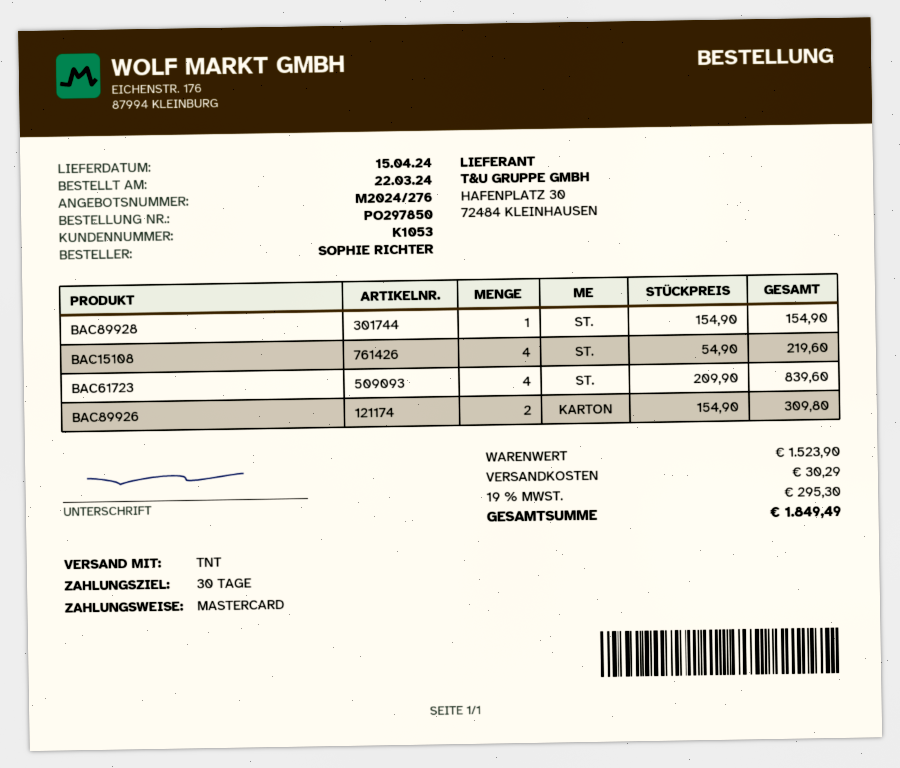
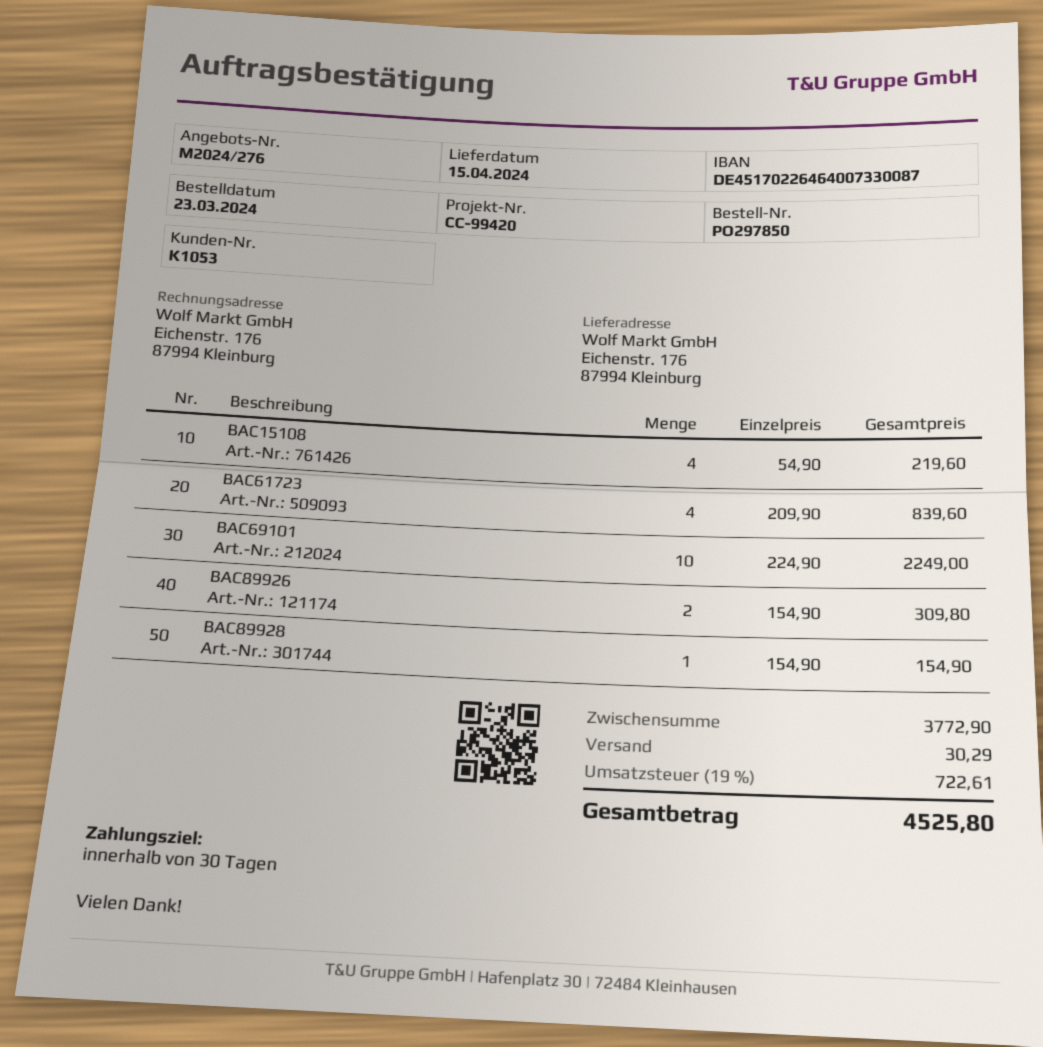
order date: 2024-03-22 -> 2024-03-23
BAC69101: none -> 10 x 224.90 = 2249.00
subtotal: 1523.90 -> 3772.90
tax: 19% = 295.30 -> 19% = 722.61
total: 1849.49 -> 4525.80

